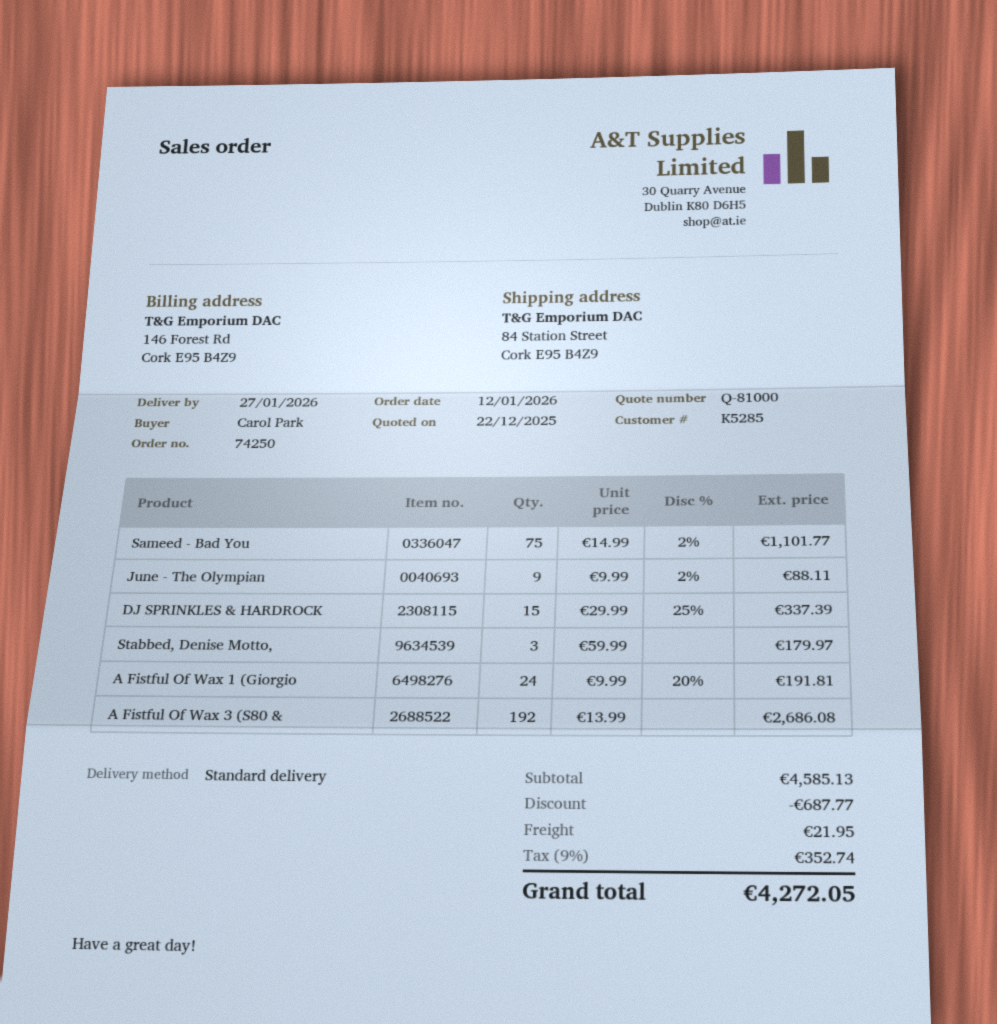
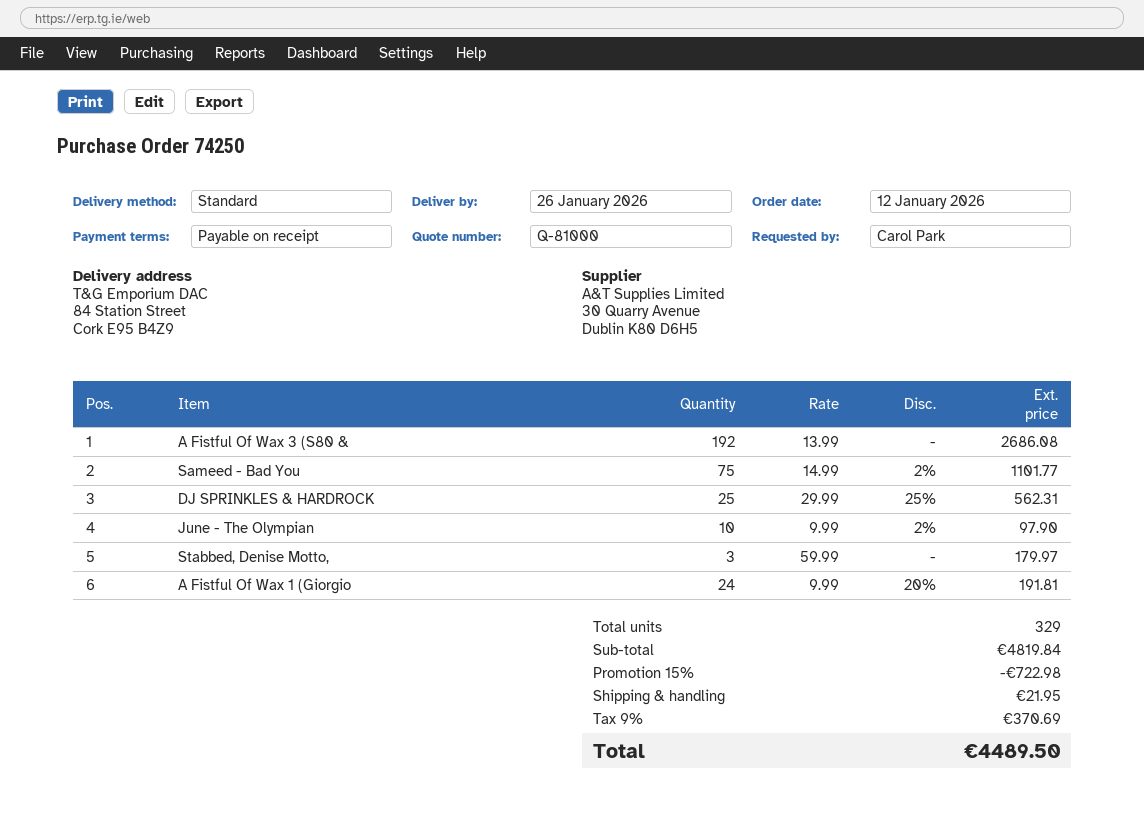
delivery date: 2026-01-27 -> 2026-01-26
June - The Olympian: 9 x 9.99 - 2% = 88.11 -> 10 x 9.99 - 2% = 97.90
DJ SPRINKLES & HARDROCK: 15 x 29.99 - 25% = 337.39 -> 25 x 29.99 - 25% = 562.31
subtotal: 4585.13 -> 4819.84
discount: 687.77 -> 722.98
tax: 9% = 352.74 -> 9% = 370.69
total: 4272.05 -> 4489.50

